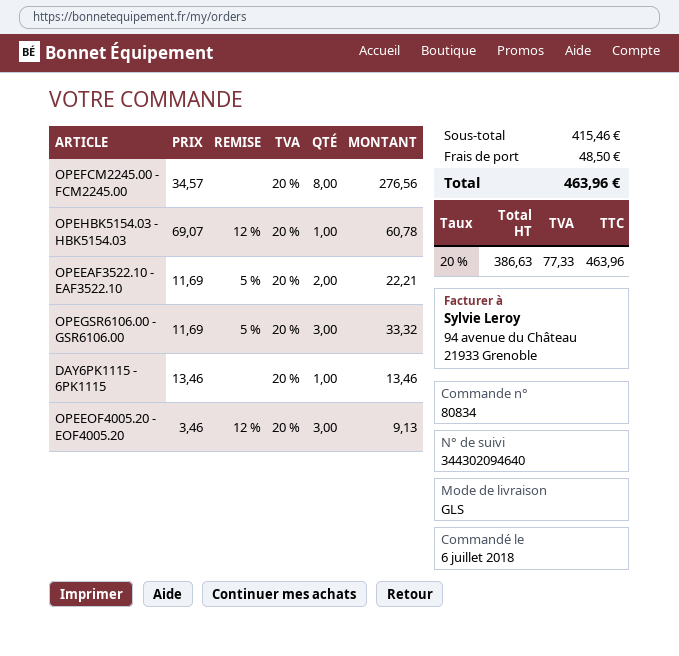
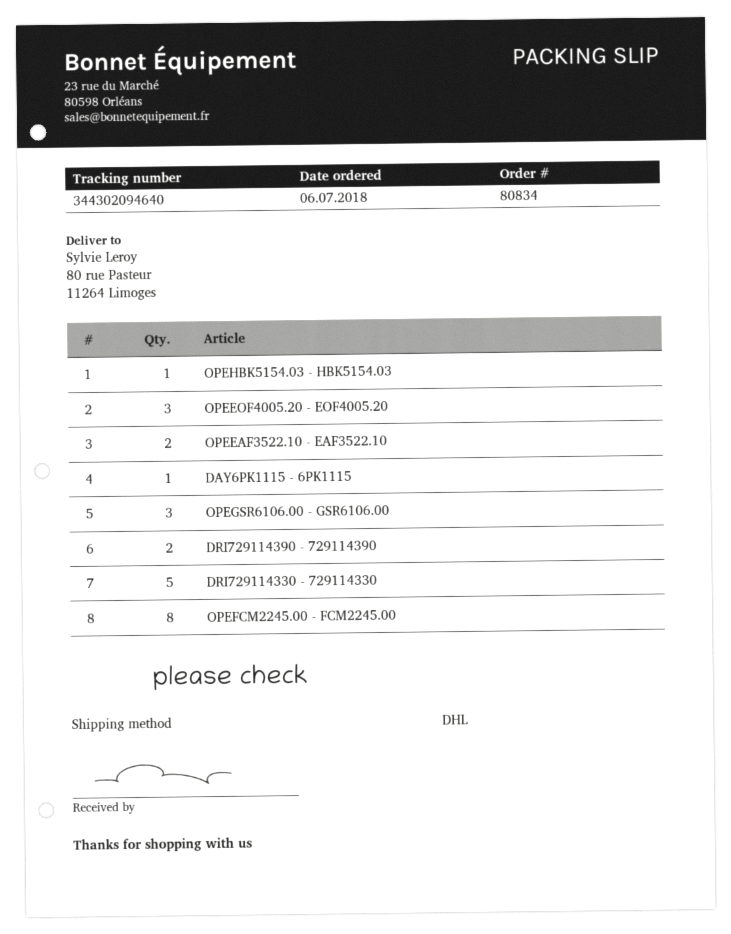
shipping method: GLS -> DHL
DRI729114390 - 729114390: none -> 2
DRI729114330 - 729114330: none -> 5

